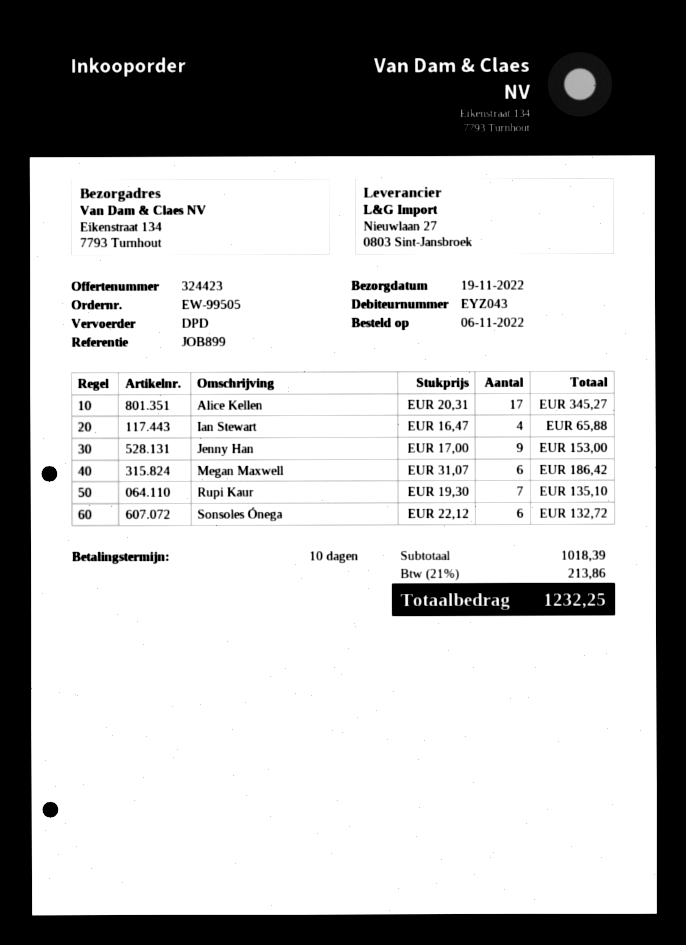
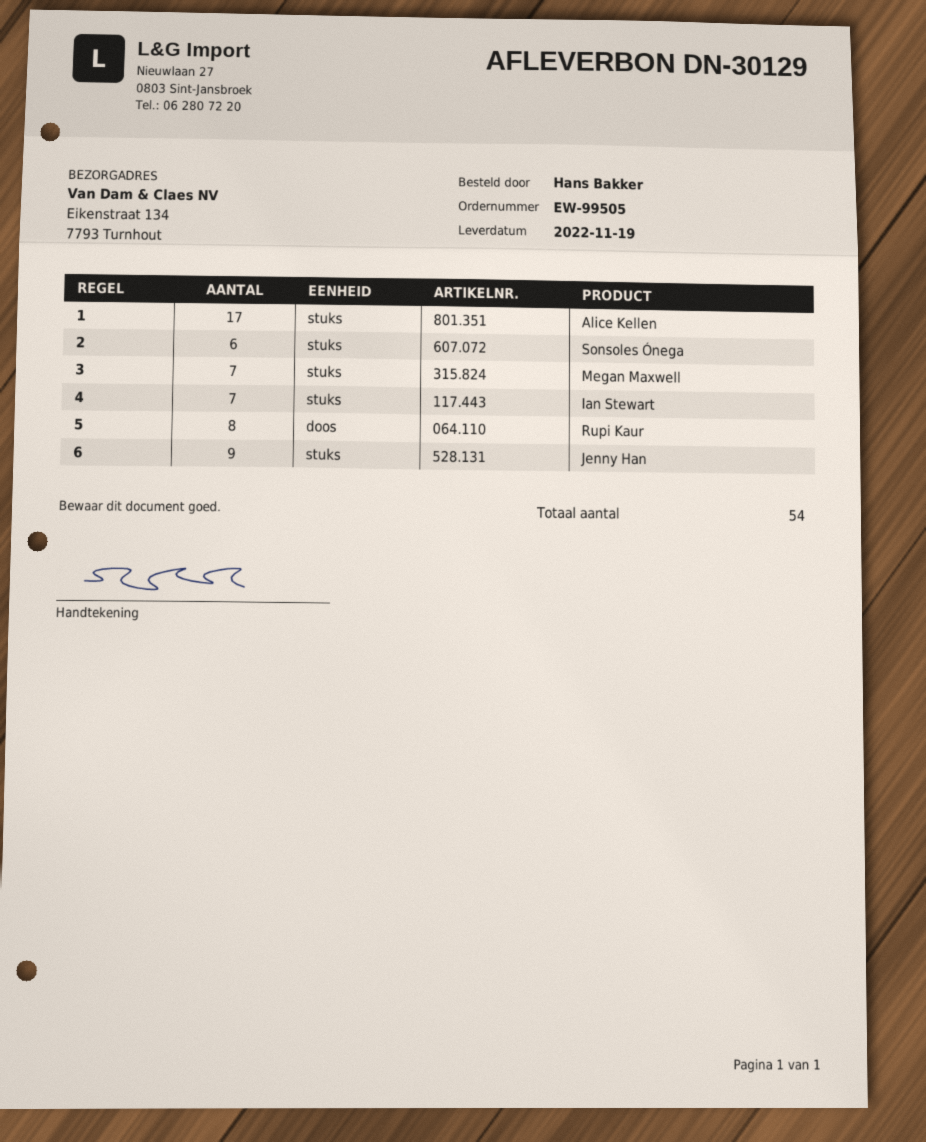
Ian Stewart: 4 -> 7
Megan Maxwell: 6 -> 7
Rupi Kaur: 7 -> 8

